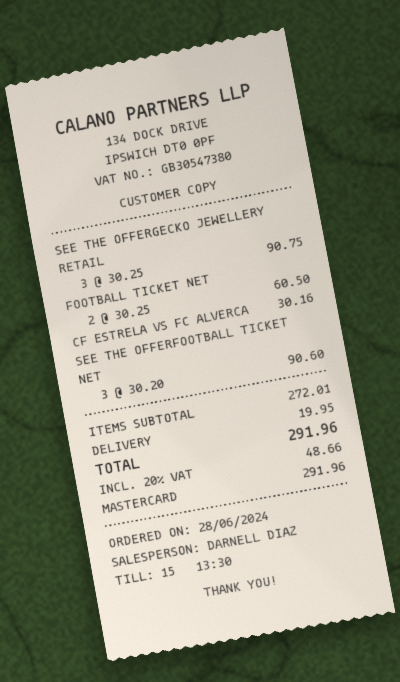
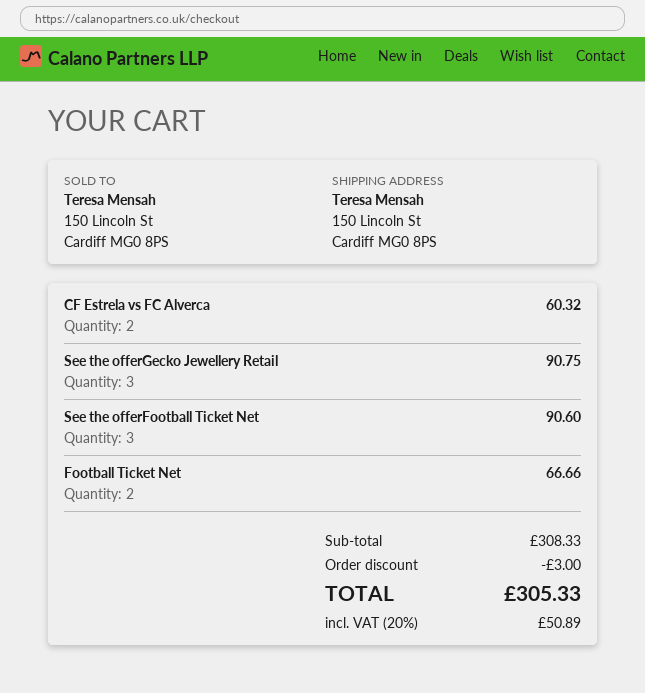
FOOTBALL TICKET NET: 2 for 60.50 -> 2 for 66.66
CF ESTRELA VS FC ALVERCA: 1 for 30.16 -> 2 for 60.32
subtotal: 272.01 -> 308.33
discount: none -> 3.00
shipping: 19.95 -> none
tax: 20% = 48.66 -> 20% = 50.89
total: 291.96 -> 305.33

